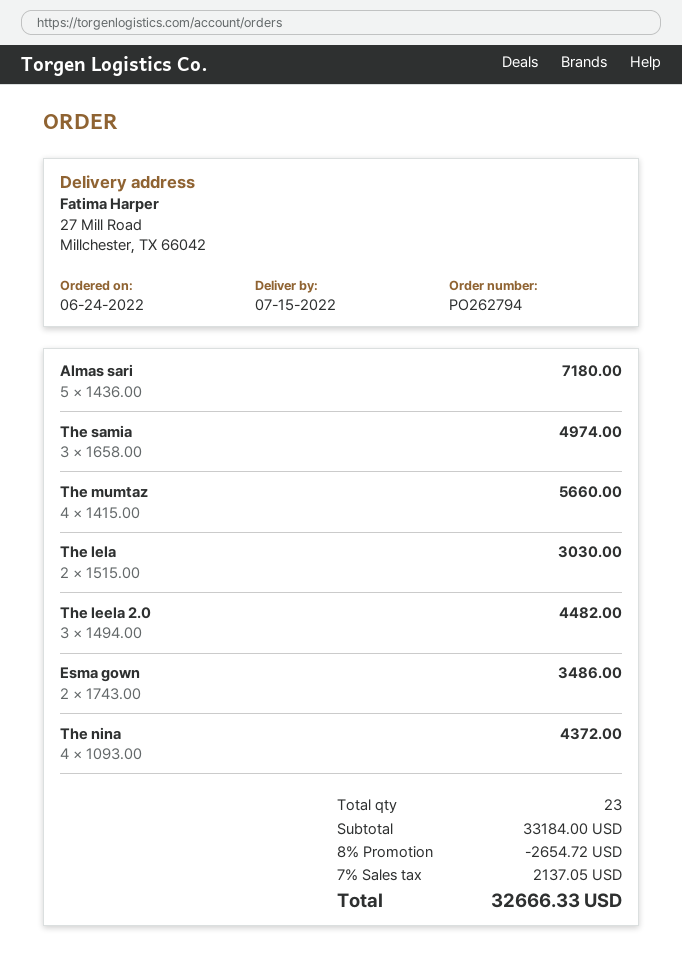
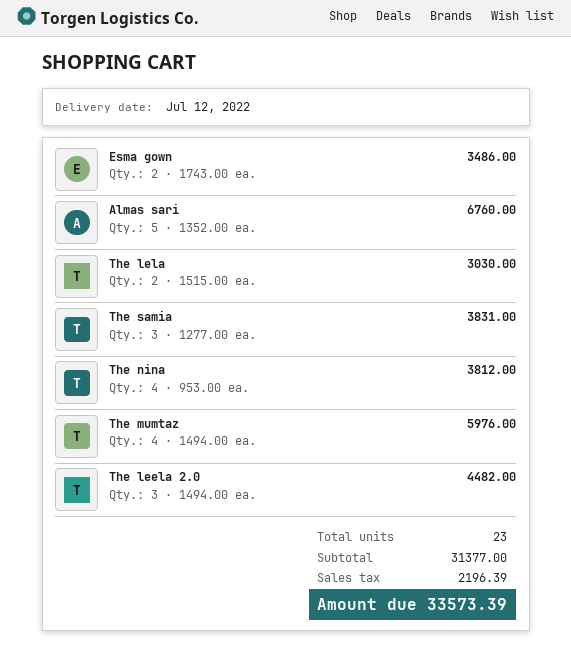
delivery date: 2022-07-15 -> 2022-07-12
Almas sari: 5 x 1436.00 = 7180.00 -> 5 x 1352.00 = 6760.00
The samia: 3 x 1658.00 = 4974.00 -> 3 x 1277.00 = 3831.00
The mumtaz: 4 x 1415.00 = 5660.00 -> 4 x 1494.00 = 5976.00
The nina: 4 x 1093.00 = 4372.00 -> 4 x 953.00 = 3812.00
subtotal: 33184.00 -> 31377.00
discount: 8% = 2654.72 -> none
tax: 2137.05 -> 2196.39
total: 32666.33 -> 33573.39

